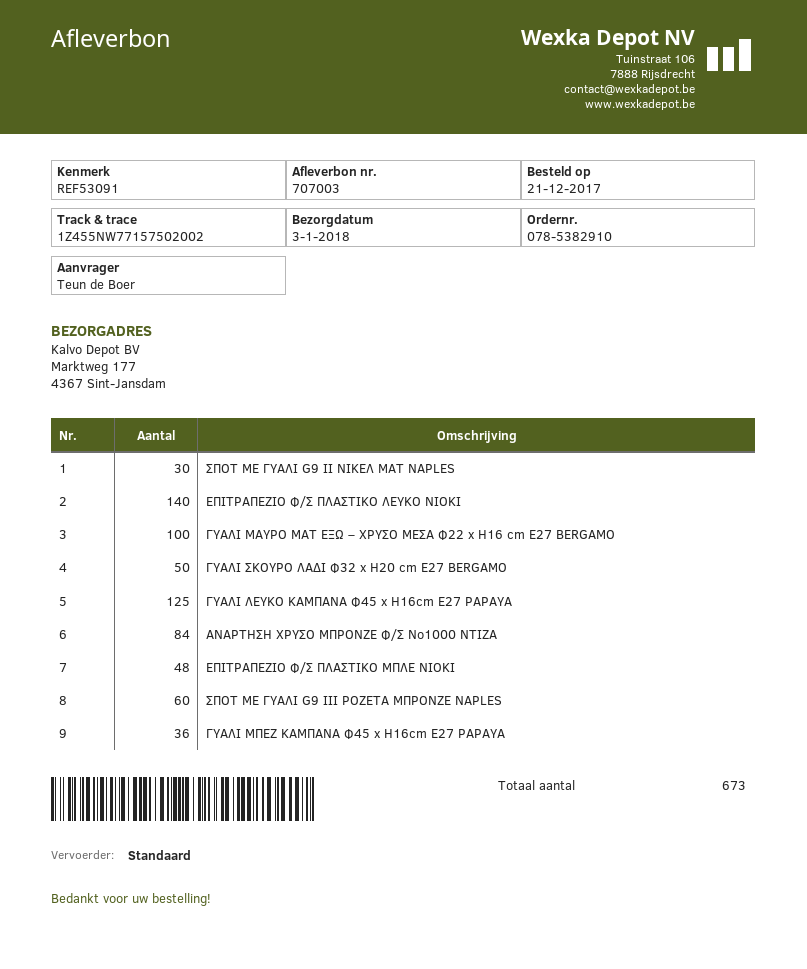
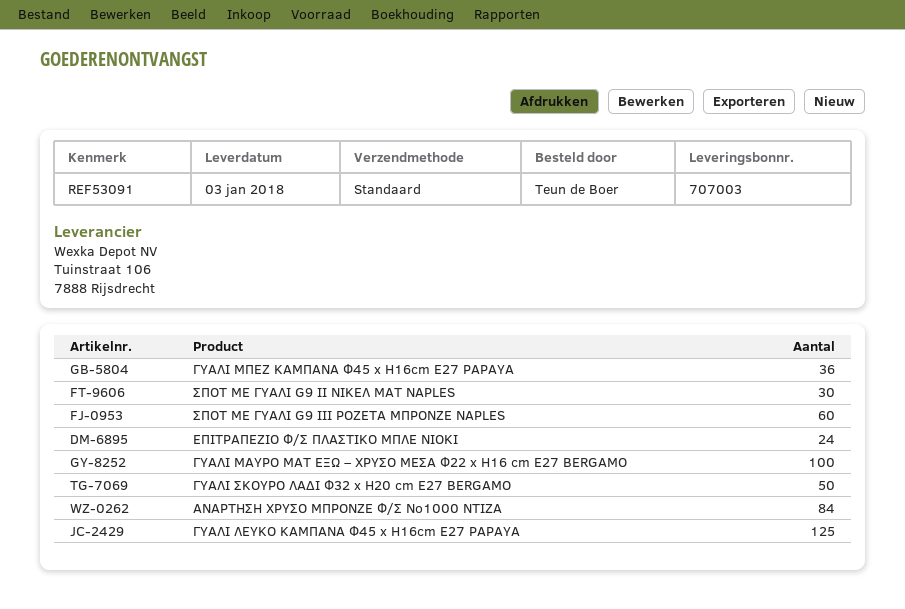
ΕΠΙΤΡΑΠΕΖΙΟ Φ/Σ ΠΛΑΣΤΙΚΟ ΛΕΥΚΟ NIOKI: 140 -> none
ΕΠΙΤΡΑΠΕΖΙΟ Φ/Σ ΠΛΑΣΤΙΚΟ ΜΠΛΕ NIOKI: 48 -> 24

